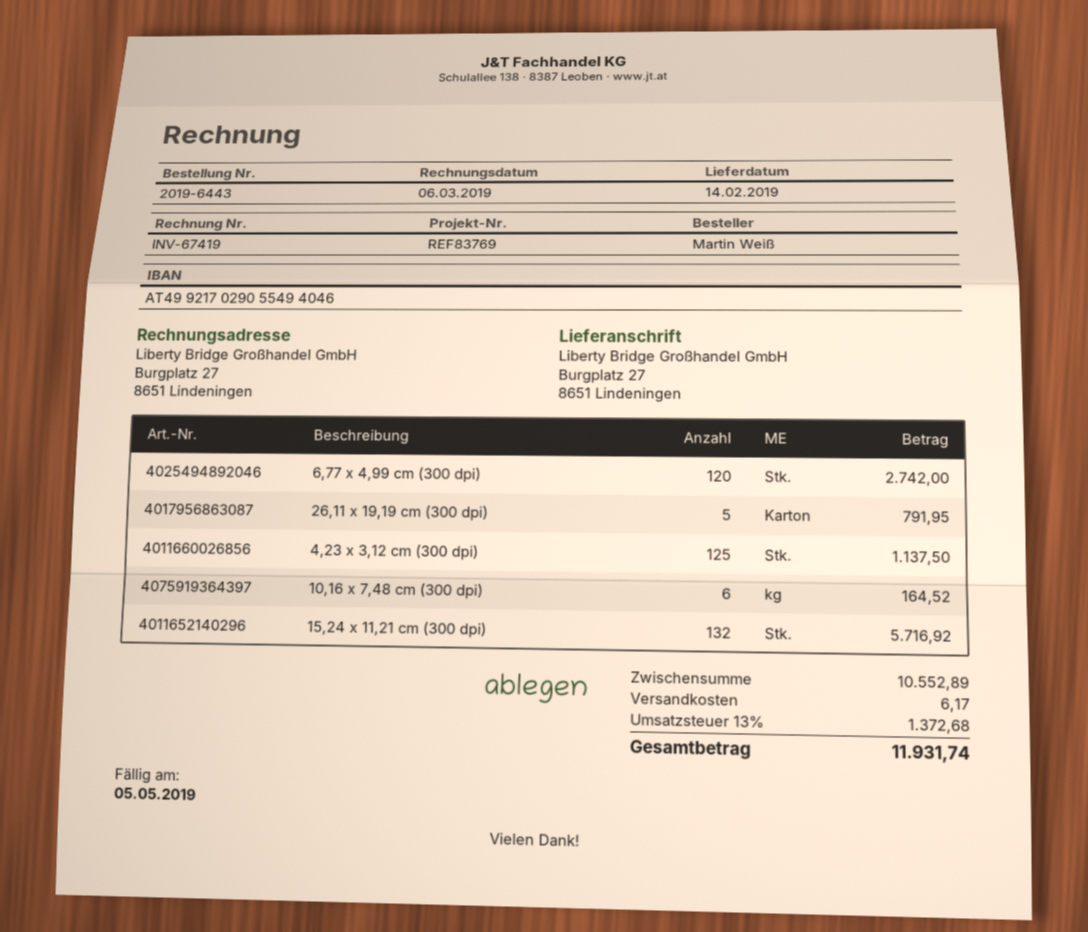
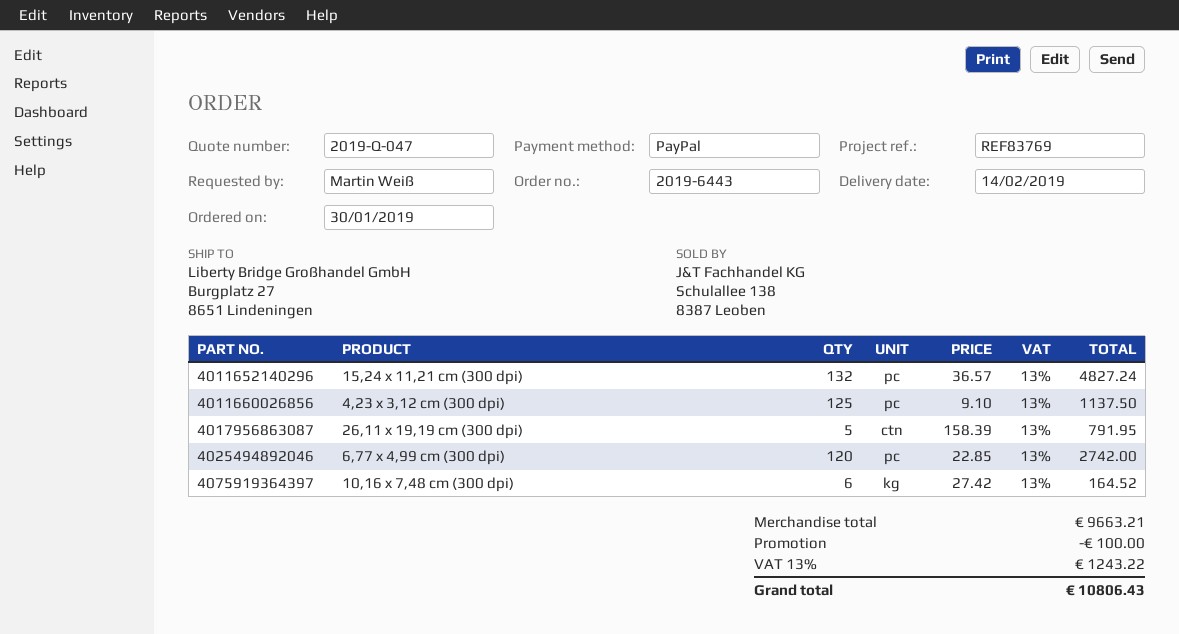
15,24 x 11,21 cm (300 dpi): 132 for 5716.92 -> 132 for 4827.24
subtotal: 10552.89 -> 9663.21
discount: none -> 100.00
shipping: 6.17 -> none
tax: 13% = 1372.68 -> 13% = 1243.22
total: 11931.74 -> 10806.43

